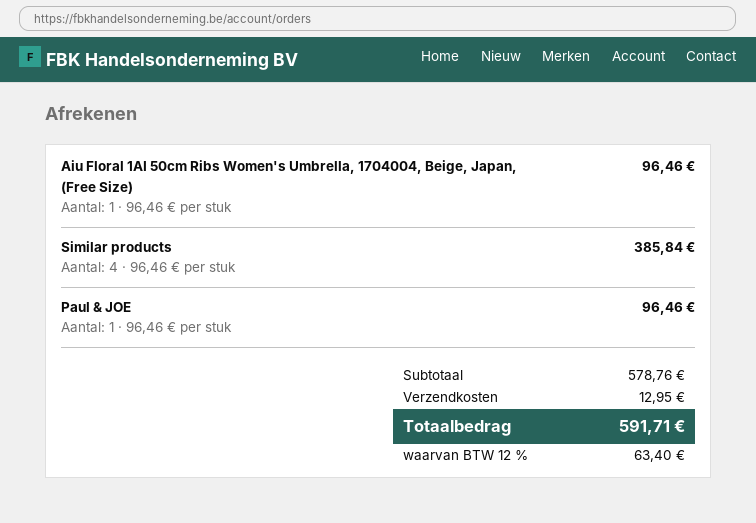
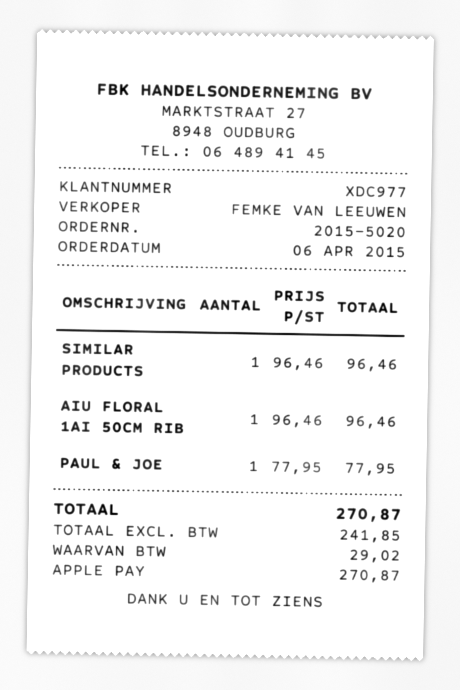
Similar products: 4 x 96.46 = 385.84 -> 1 x 96.46 = 96.46
Paul & JOE: 1 x 96.46 = 96.46 -> 1 x 77.95 = 77.95
shipping: 12.95 -> none
tax: 63.40 -> 29.02
total: 591.71 -> 270.87

